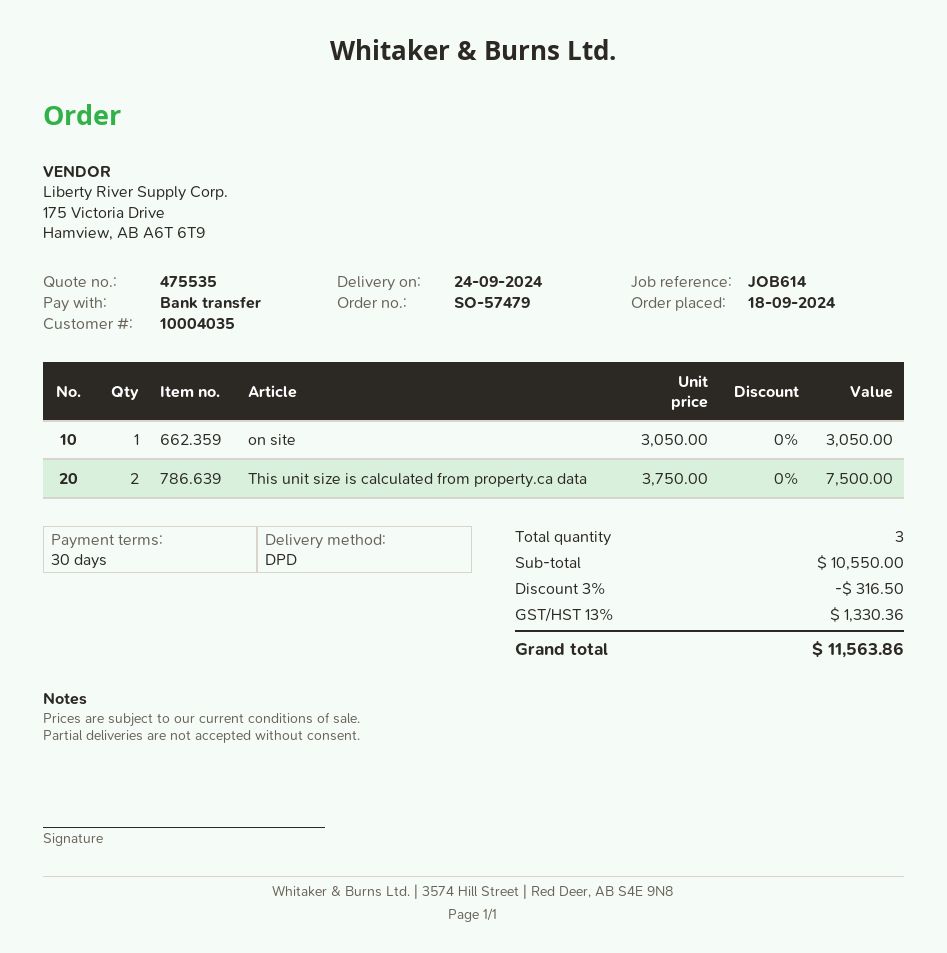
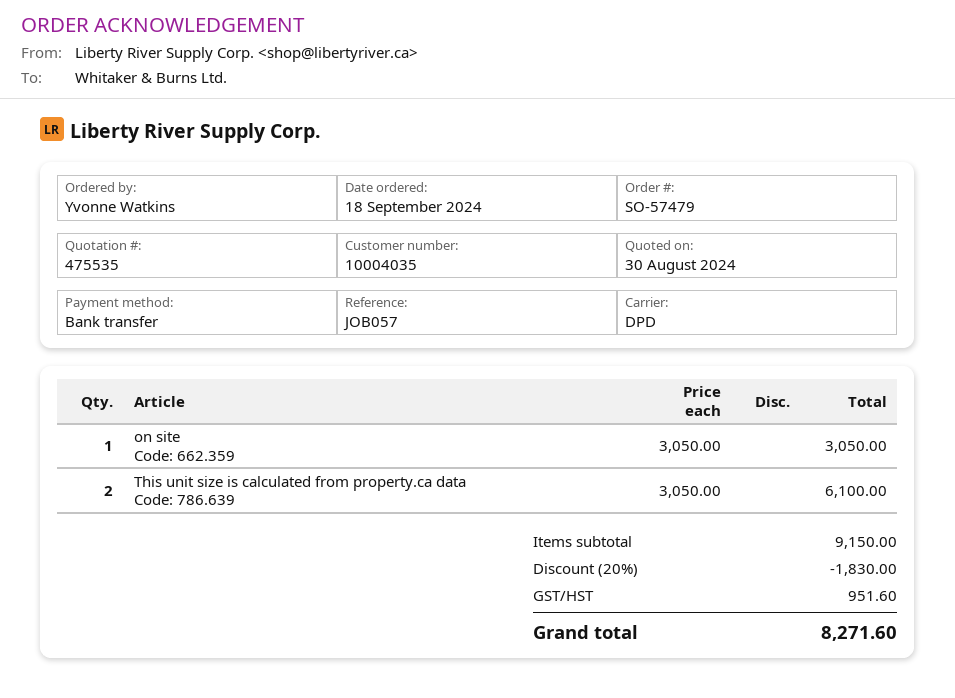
reference: JOB614 -> JOB057
This unit size is calculated from property.ca data: 2 x 3750.00 = 7500.00 -> 2 x 3050.00 = 6100.00
subtotal: 10550.00 -> 9150.00
discount: 3% = 316.50 -> 20% = 1830.00
tax: 1330.36 -> 951.60
total: 11563.86 -> 8271.60

